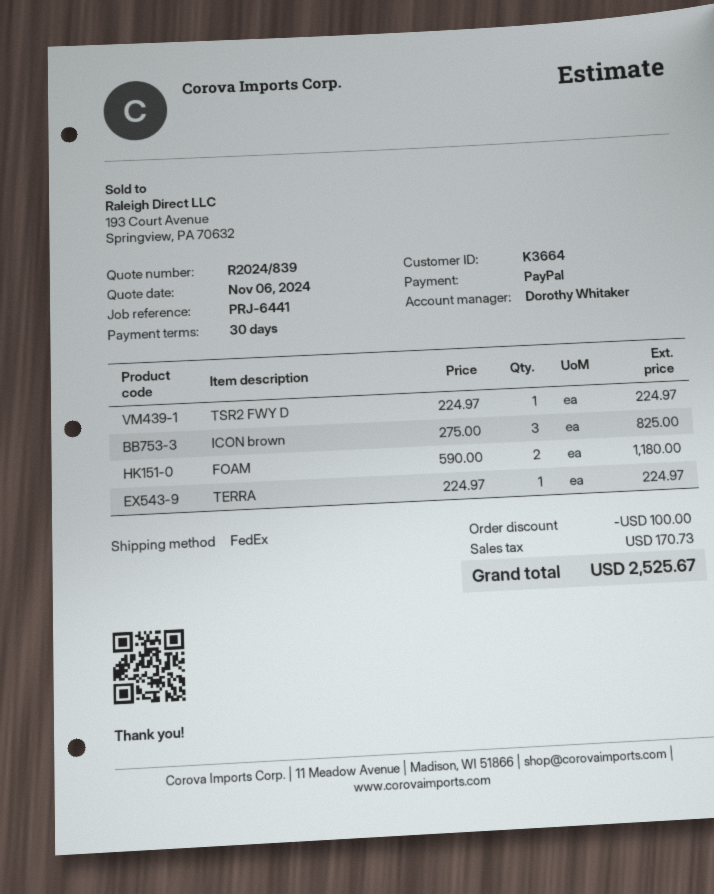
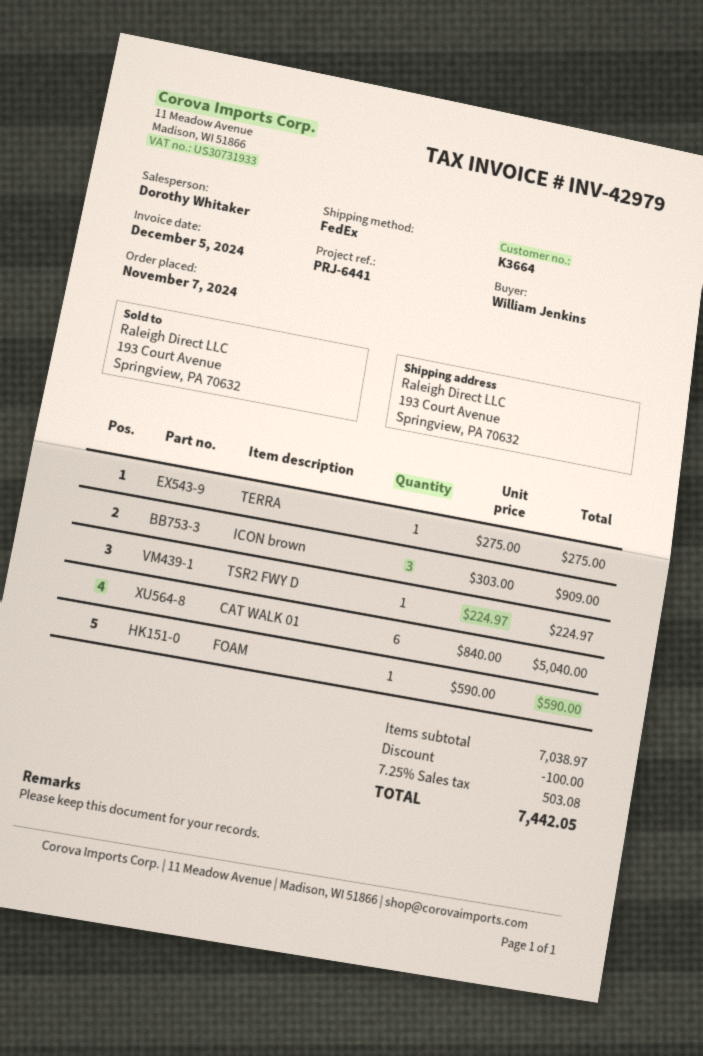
ICON brown: 3 x 275.00 = 825.00 -> 3 x 303.00 = 909.00
FOAM: 2 x 590.00 = 1180.00 -> 1 x 590.00 = 590.00
TERRA: 1 x 224.97 = 224.97 -> 1 x 275.00 = 275.00
CAT WALK 01: none -> 6 x 840.00 = 5040.00
tax: 170.73 -> 503.08
total: 2525.67 -> 7442.05

